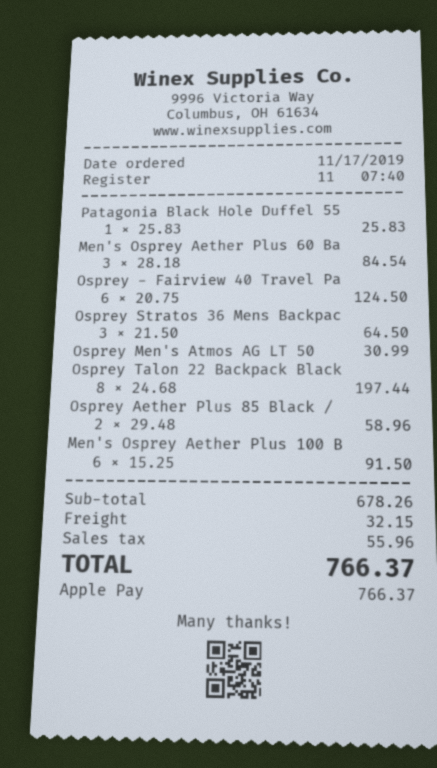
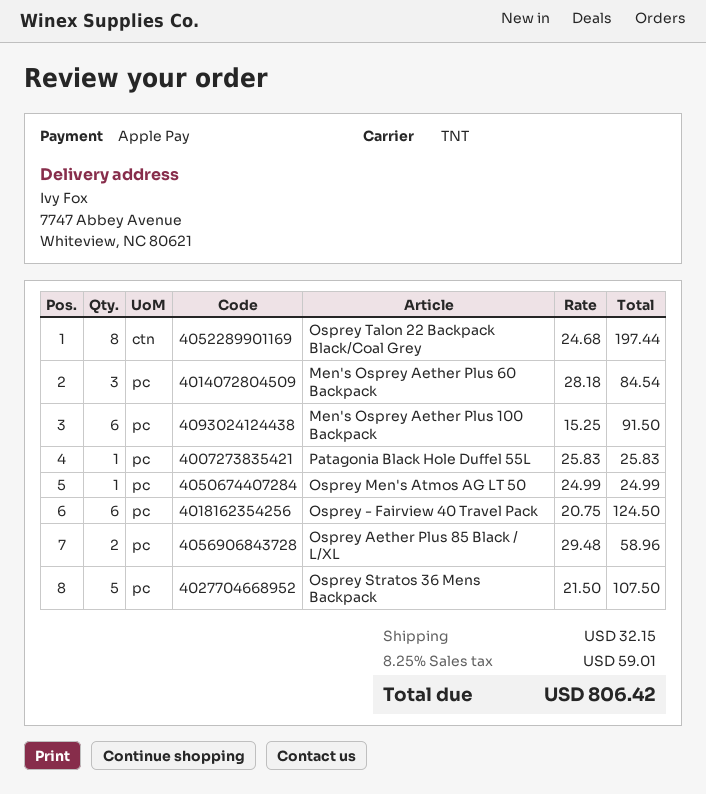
Osprey Stratos 36 Mens Backpac: 3 x 21.50 = 64.50 -> 5 x 21.50 = 107.50
Osprey Men's Atmos AG LT 50: 1 x 30.99 = 30.99 -> 1 x 24.99 = 24.99
tax: 55.96 -> 59.01
total: 766.37 -> 806.42

